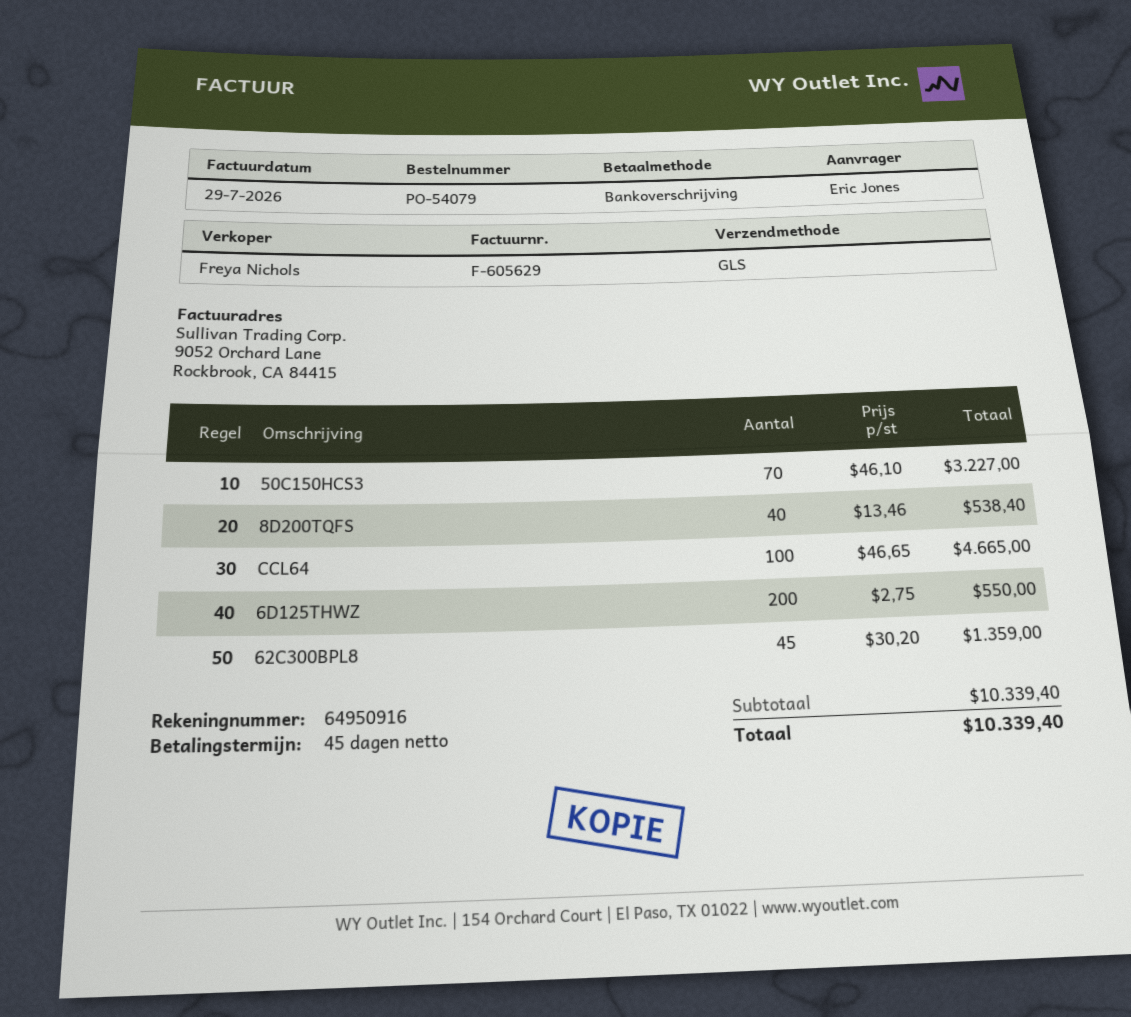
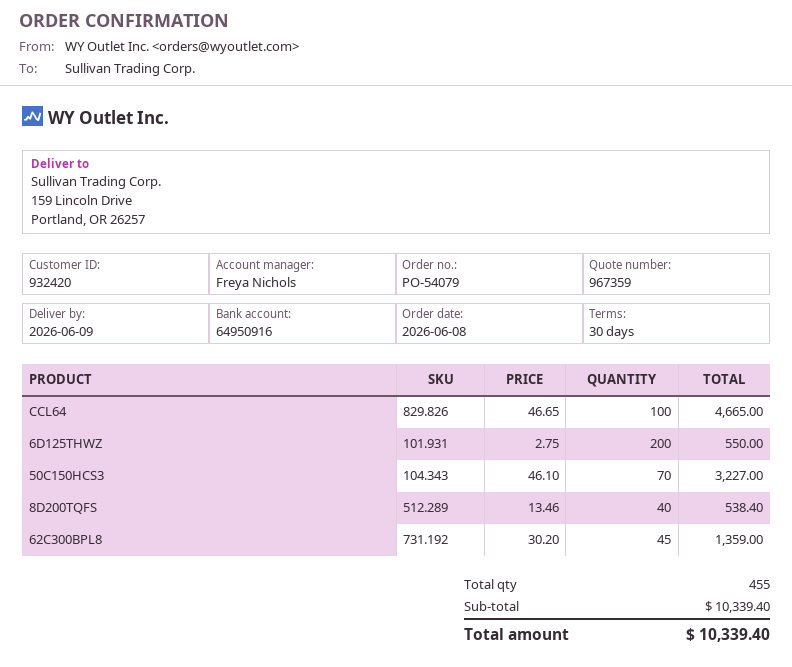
payment terms: 45 days -> 30 days

